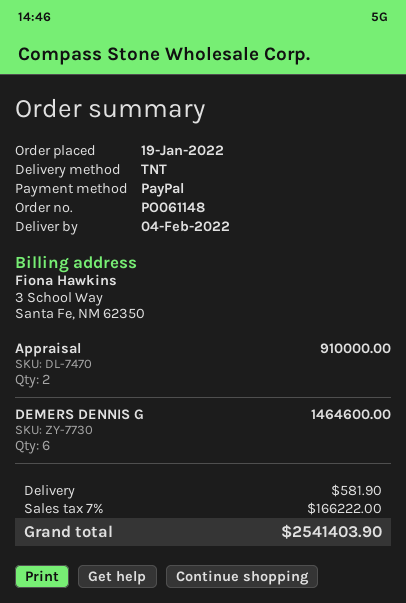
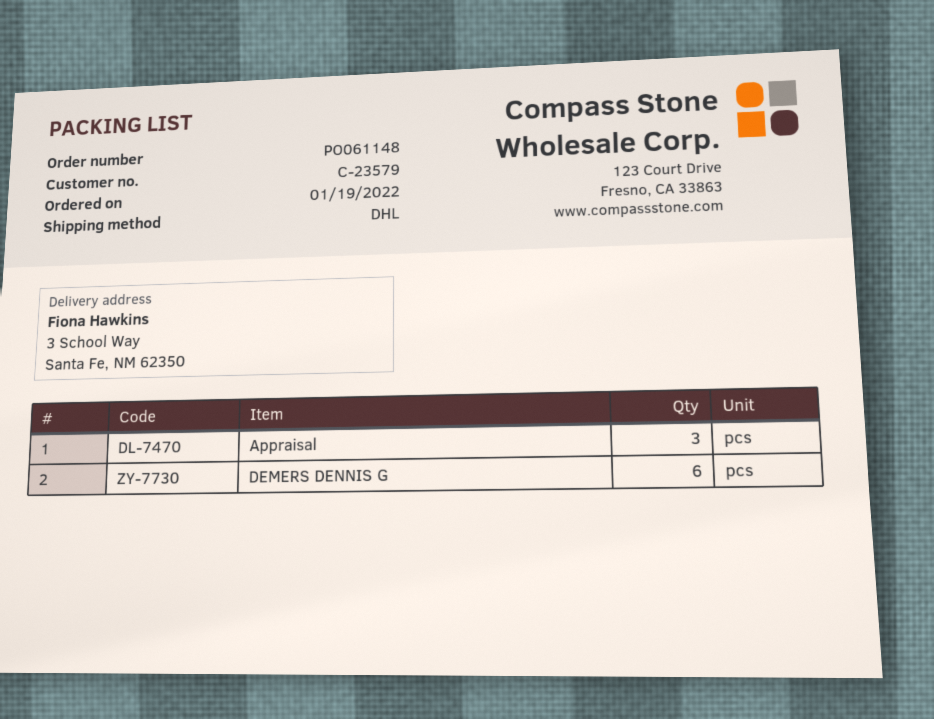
shipping method: TNT -> DHL
Appraisal: 2 -> 3

